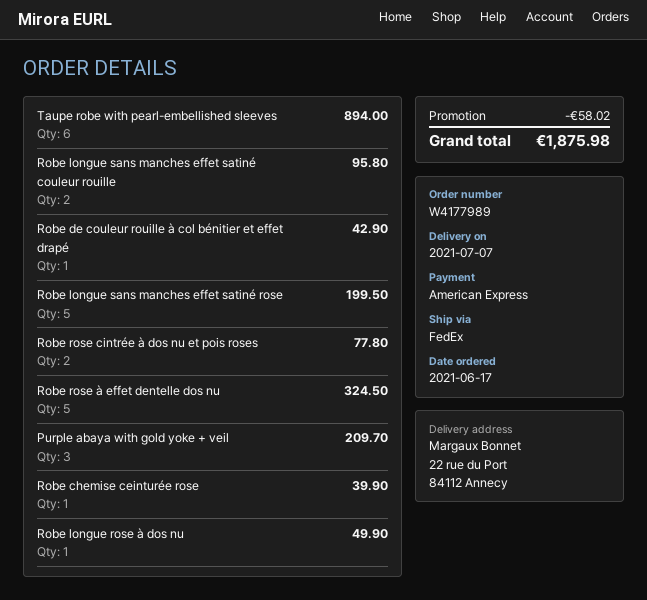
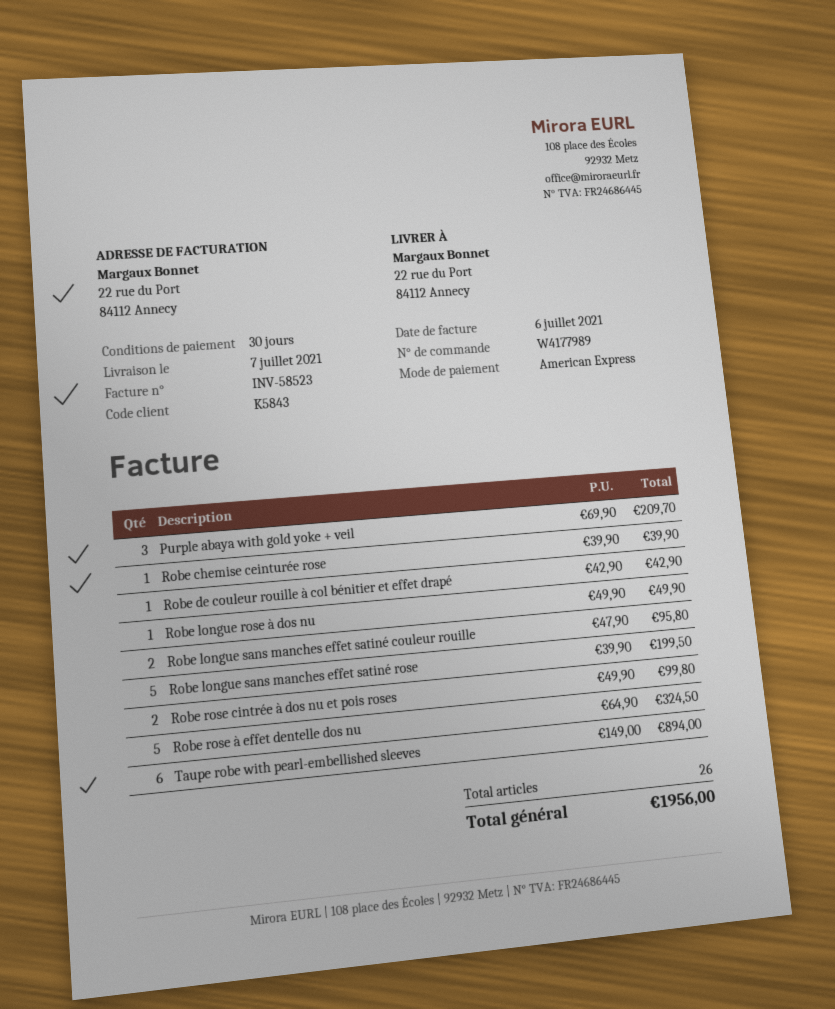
Robe rose cintrée à dos nu et pois roses: 2 for 77.80 -> 2 for 99.80
discount: 58.02 -> none
total: 1875.98 -> 1956.00

